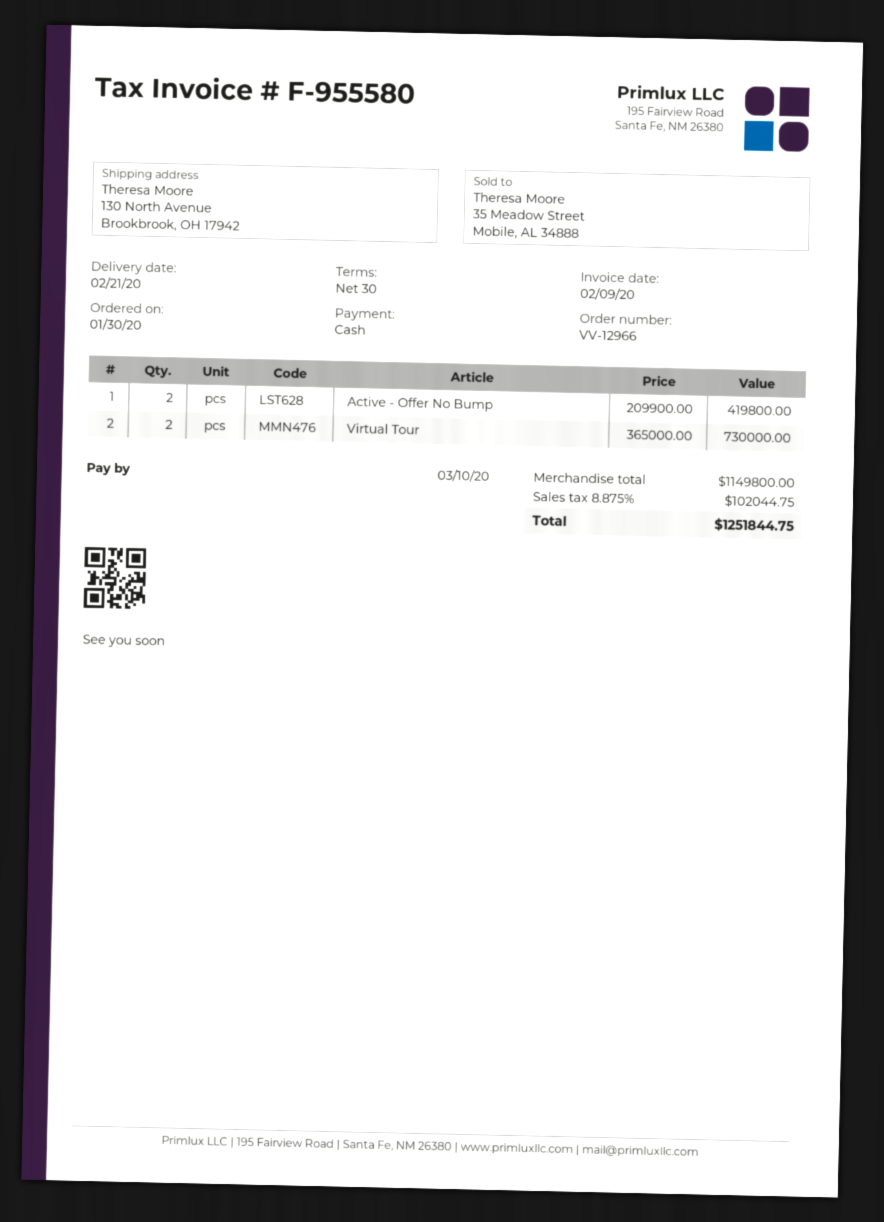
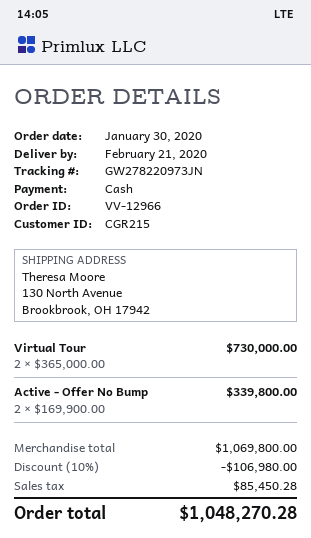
Active - Offer No Bump: 2 x 209900.00 = 419800.00 -> 2 x 169900.00 = 339800.00
subtotal: 1149800.00 -> 1069800.00
discount: none -> 10% = 106980.00
tax: 102044.75 -> 85450.28
total: 1251844.75 -> 1048270.28

